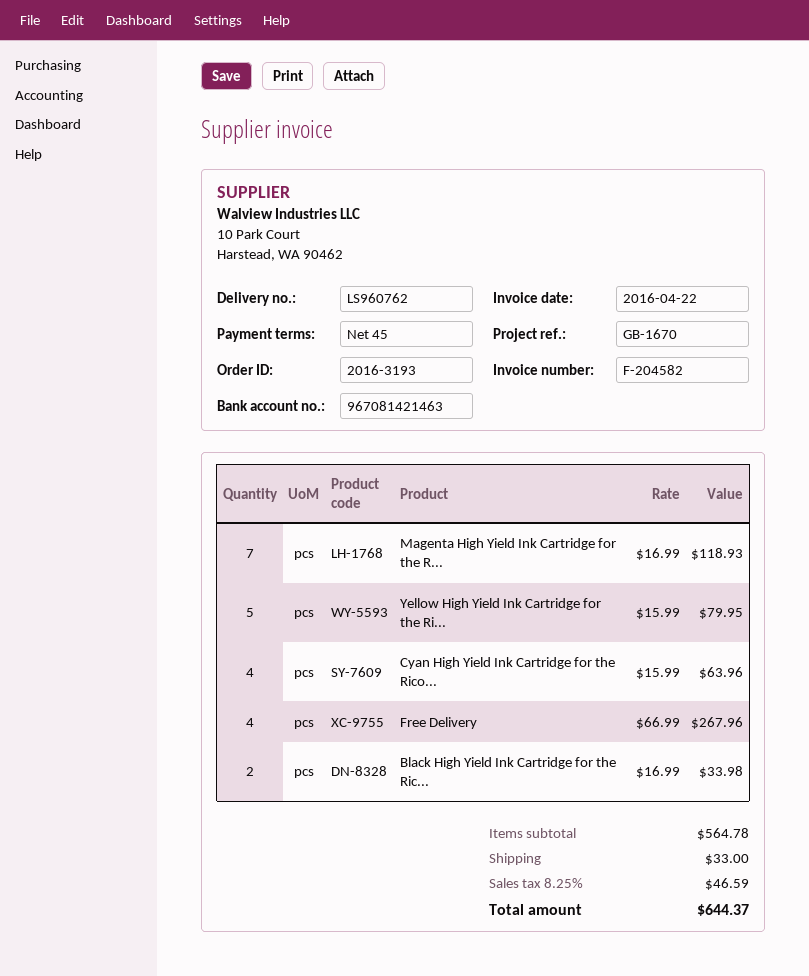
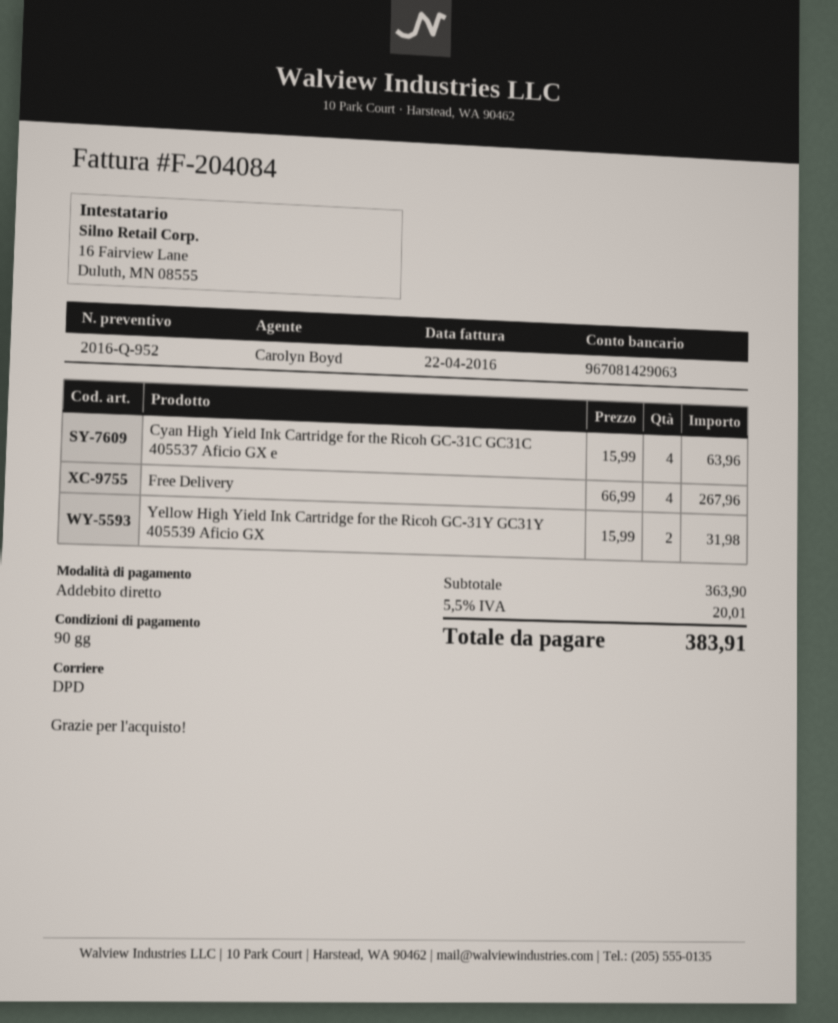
invoice number: F-204582 -> F-204084
payment terms: 45 days -> 90 days
bank account: 967081421463 -> 967081429063
Magenta High Yield Ink Cartridge for the R...: 7 x 16.99 = 118.93 -> none
Yellow High Yield Ink Cartridge for the Ri...: 5 x 15.99 = 79.95 -> 2 x 15.99 = 31.98
Black High Yield Ink Cartridge for the Ric...: 2 x 16.99 = 33.98 -> none
subtotal: 564.78 -> 363.90
shipping: 33.00 -> none
tax: 8.25% = 46.59 -> 5.5% = 20.01
total: 644.37 -> 383.91

